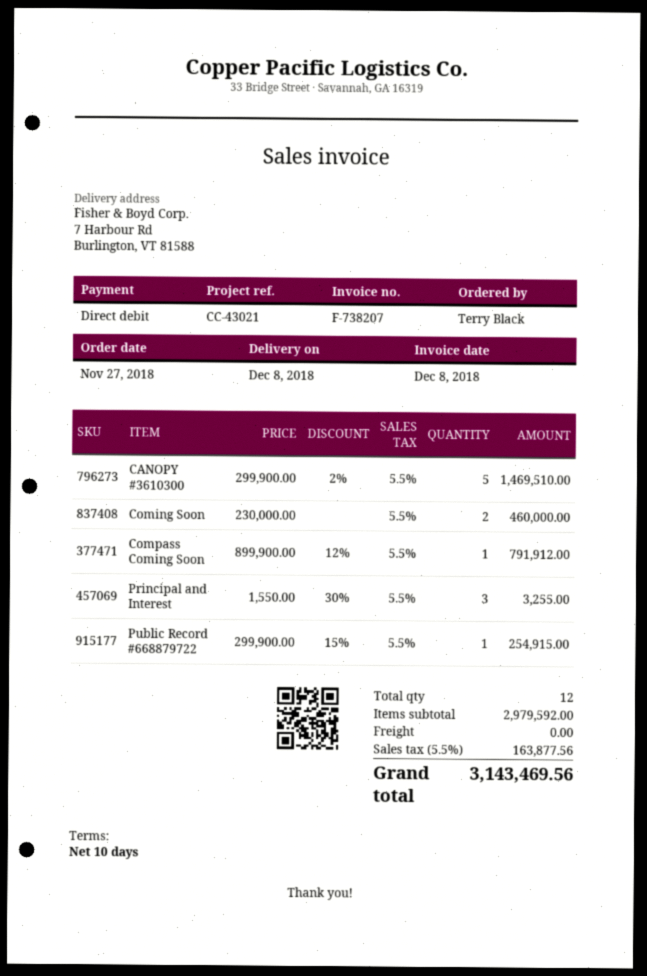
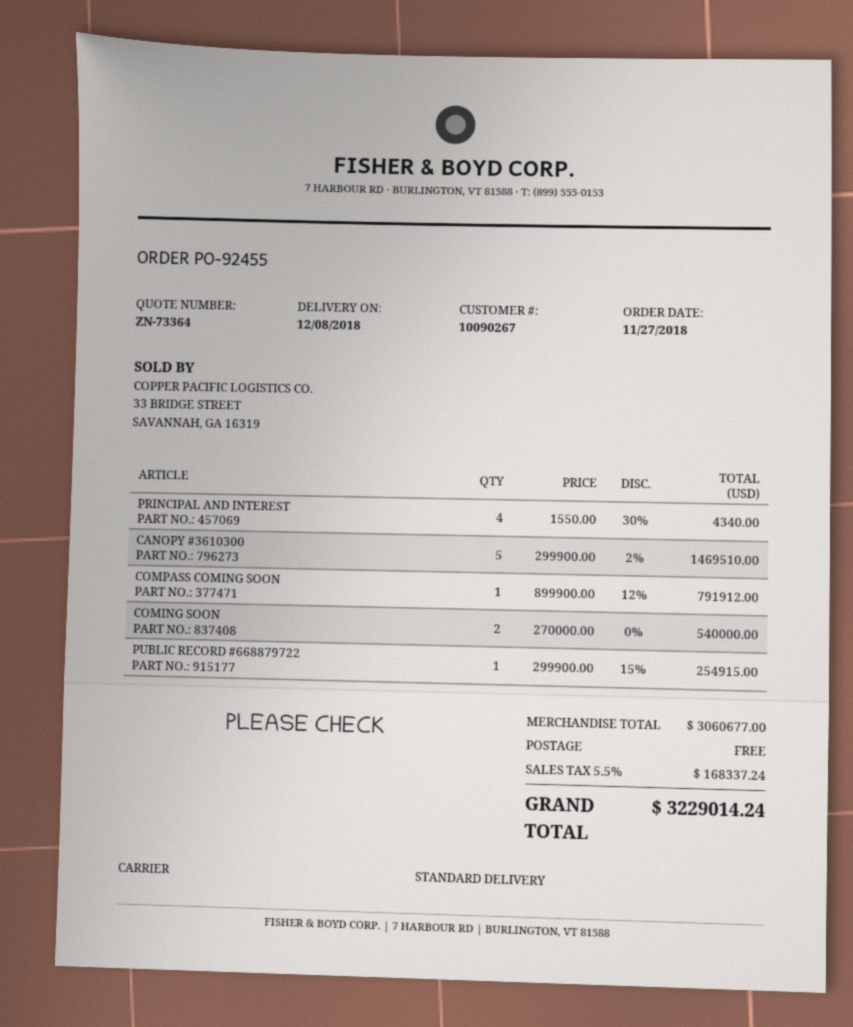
Coming Soon: 2 x 230000.00 = 460000.00 -> 2 x 270000.00 = 540000.00
Principal and Interest: 3 x 1550.00 - 30% = 3255.00 -> 4 x 1550.00 - 30% = 4340.00
subtotal: 2979592.00 -> 3060677.00
tax: 5.5% = 163877.56 -> 5.5% = 168337.24
total: 3143469.56 -> 3229014.24

